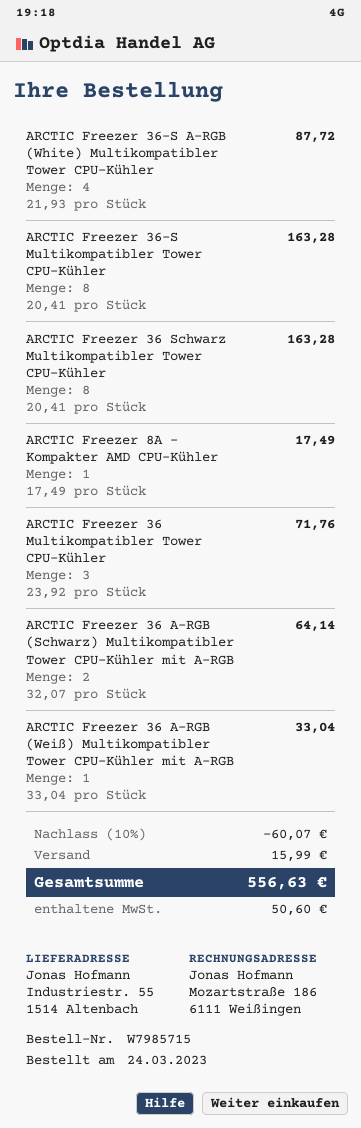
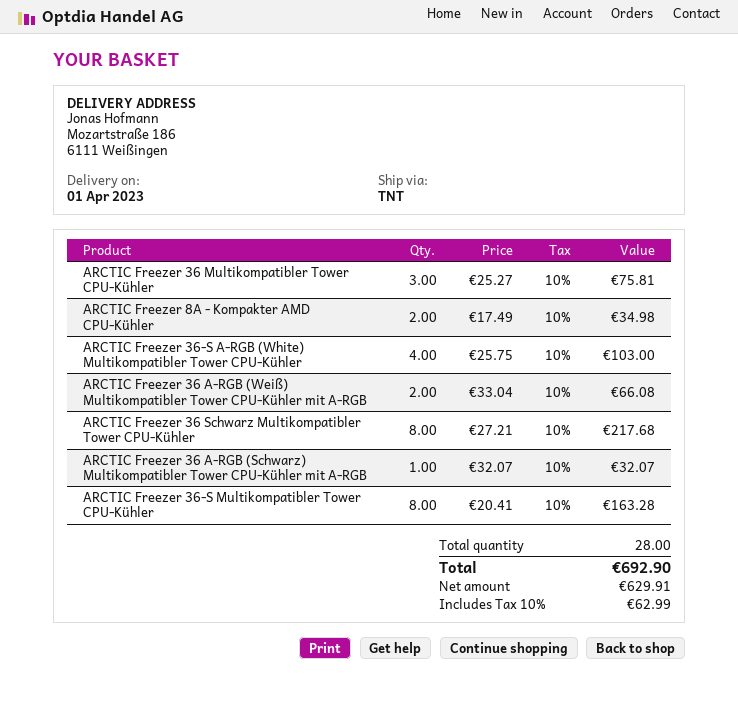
ship to: Industriestr. 55, 1514 Altenbach -> Mozartstraße 186, 6111 Weißingen
ARCTIC Freezer 36-S A-RGB (White) Multikompatibler Tower CPU-Kühler: 4 x 21.93 = 87.72 -> 4 x 25.75 = 103.00
ARCTIC Freezer 36 Schwarz Multikompatibler Tower CPU-Kühler: 8 x 20.41 = 163.28 -> 8 x 27.21 = 217.68
ARCTIC Freezer 8A - Kompakter AMD CPU-Kühler: 1 x 17.49 = 17.49 -> 2 x 17.49 = 34.98
ARCTIC Freezer 36 Multikompatibler Tower CPU-Kühler: 3 x 23.92 = 71.76 -> 3 x 25.27 = 75.81
ARCTIC Freezer 36 A-RGB (Schwarz) Multikompatibler Tower CPU-Kühler mit A-RGB: 2 x 32.07 = 64.14 -> 1 x 32.07 = 32.07
ARCTIC Freezer 36 A-RGB (Weiß) Multikompatibler Tower CPU-Kühler mit A-RGB: 1 x 33.04 = 33.04 -> 2 x 33.04 = 66.08
discount: 10% = 60.07 -> none
shipping: 15.99 -> none
tax: 50.60 -> 62.99
total: 556.63 -> 692.90

